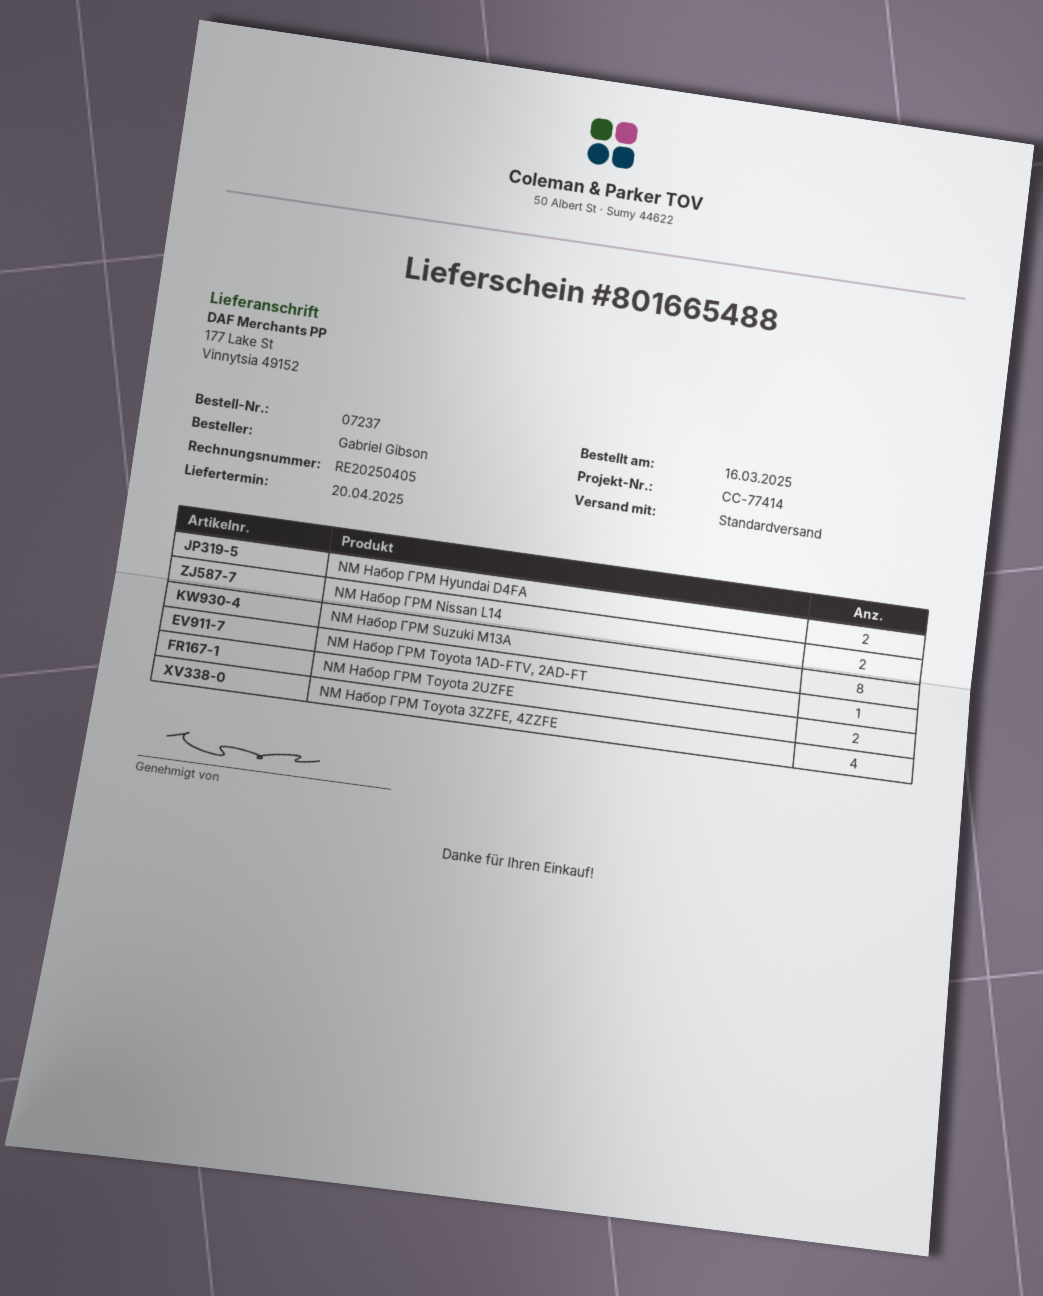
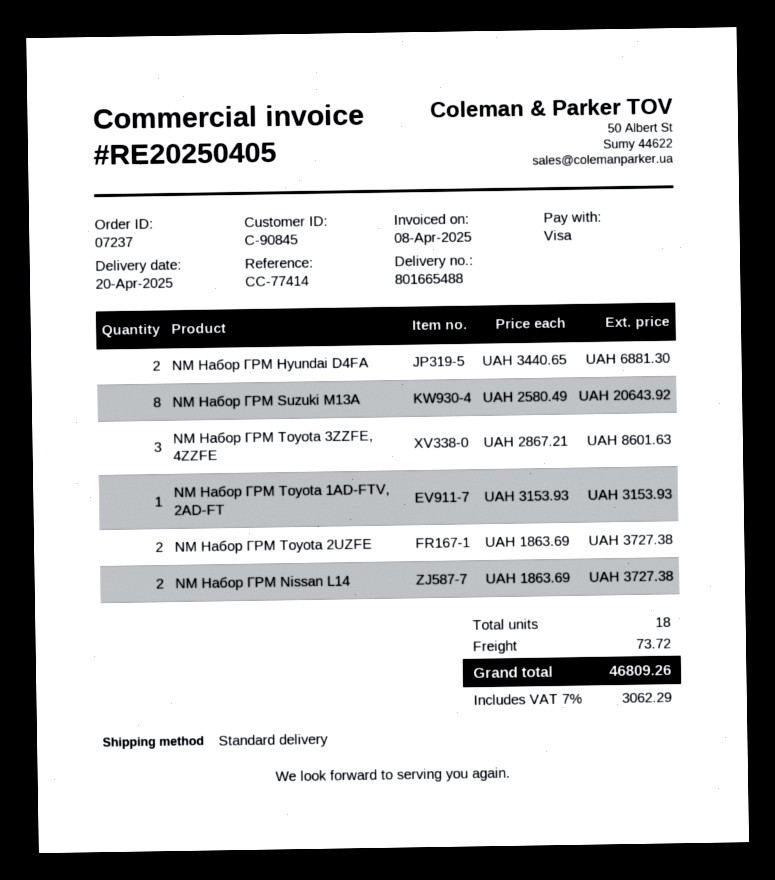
NM Набор ГРМ Toyota 3ZZFE, 4ZZFE: 4 -> 3

